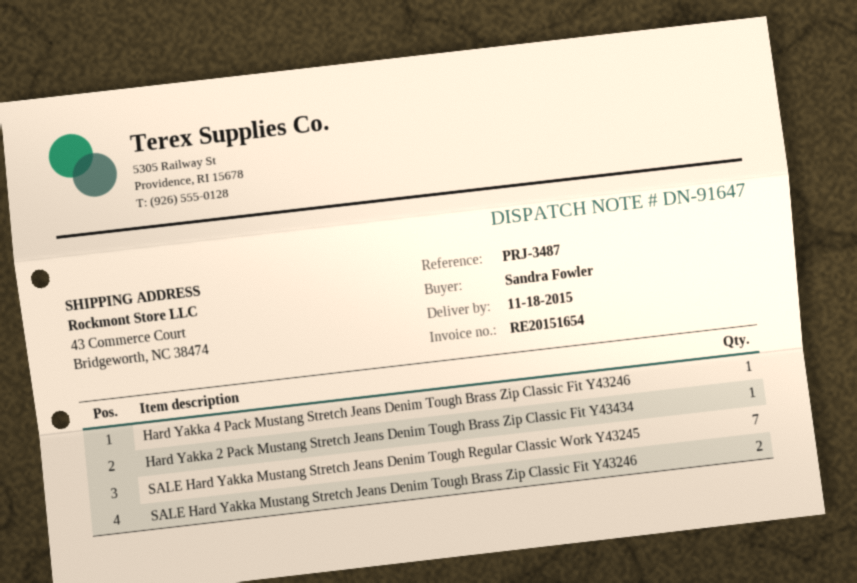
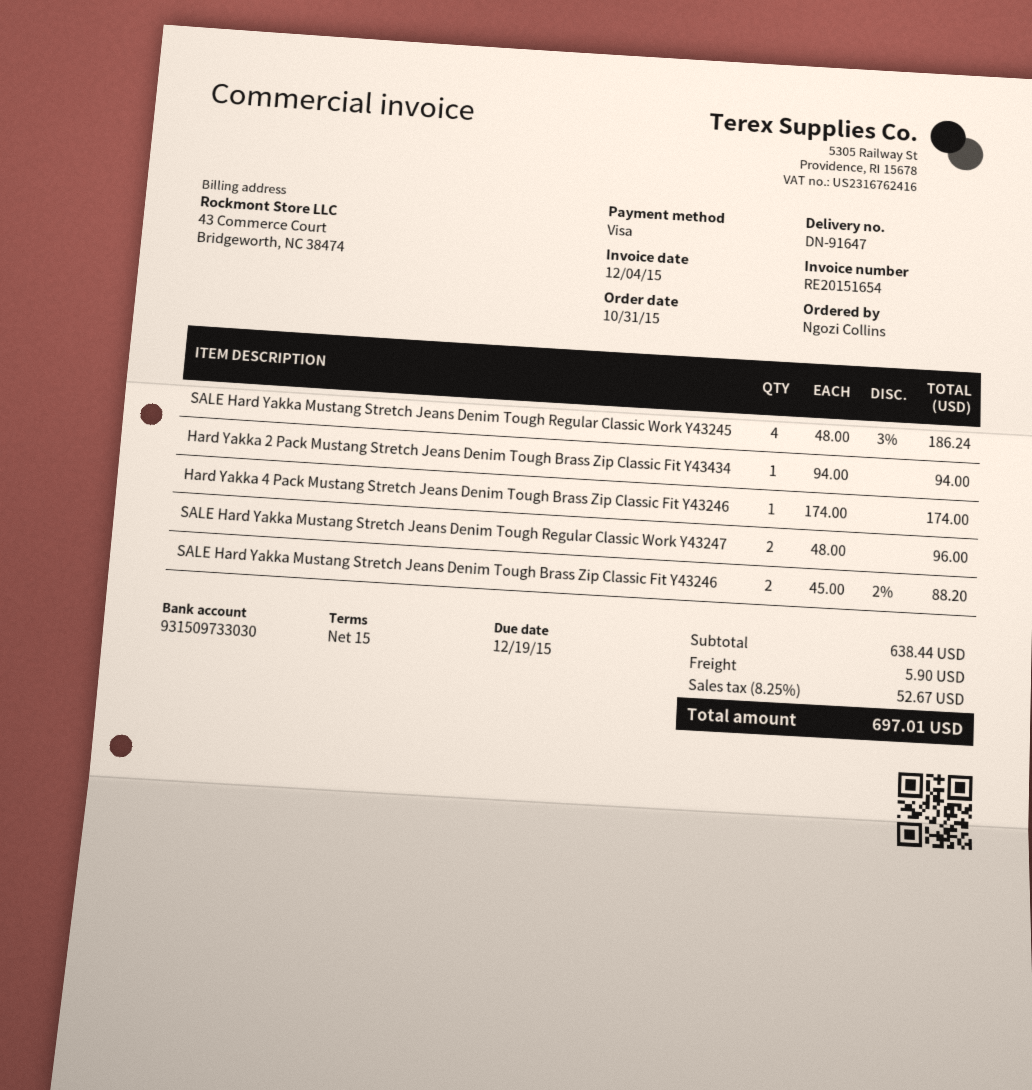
ordered by: Sandra Fowler -> Ngozi Collins
SALE Hard Yakka Mustang Stretch Jeans Denim Tough Regular Classic Work Y43245: 7 -> 4
SALE Hard Yakka Mustang Stretch Jeans Denim Tough Regular Classic Work Y43247: none -> 2

